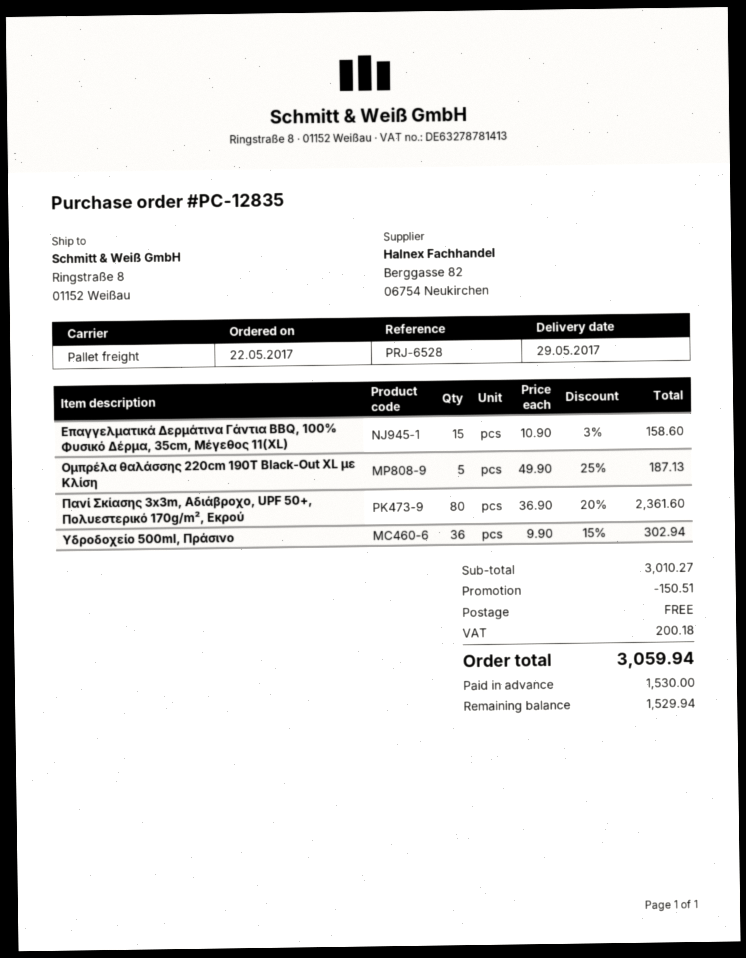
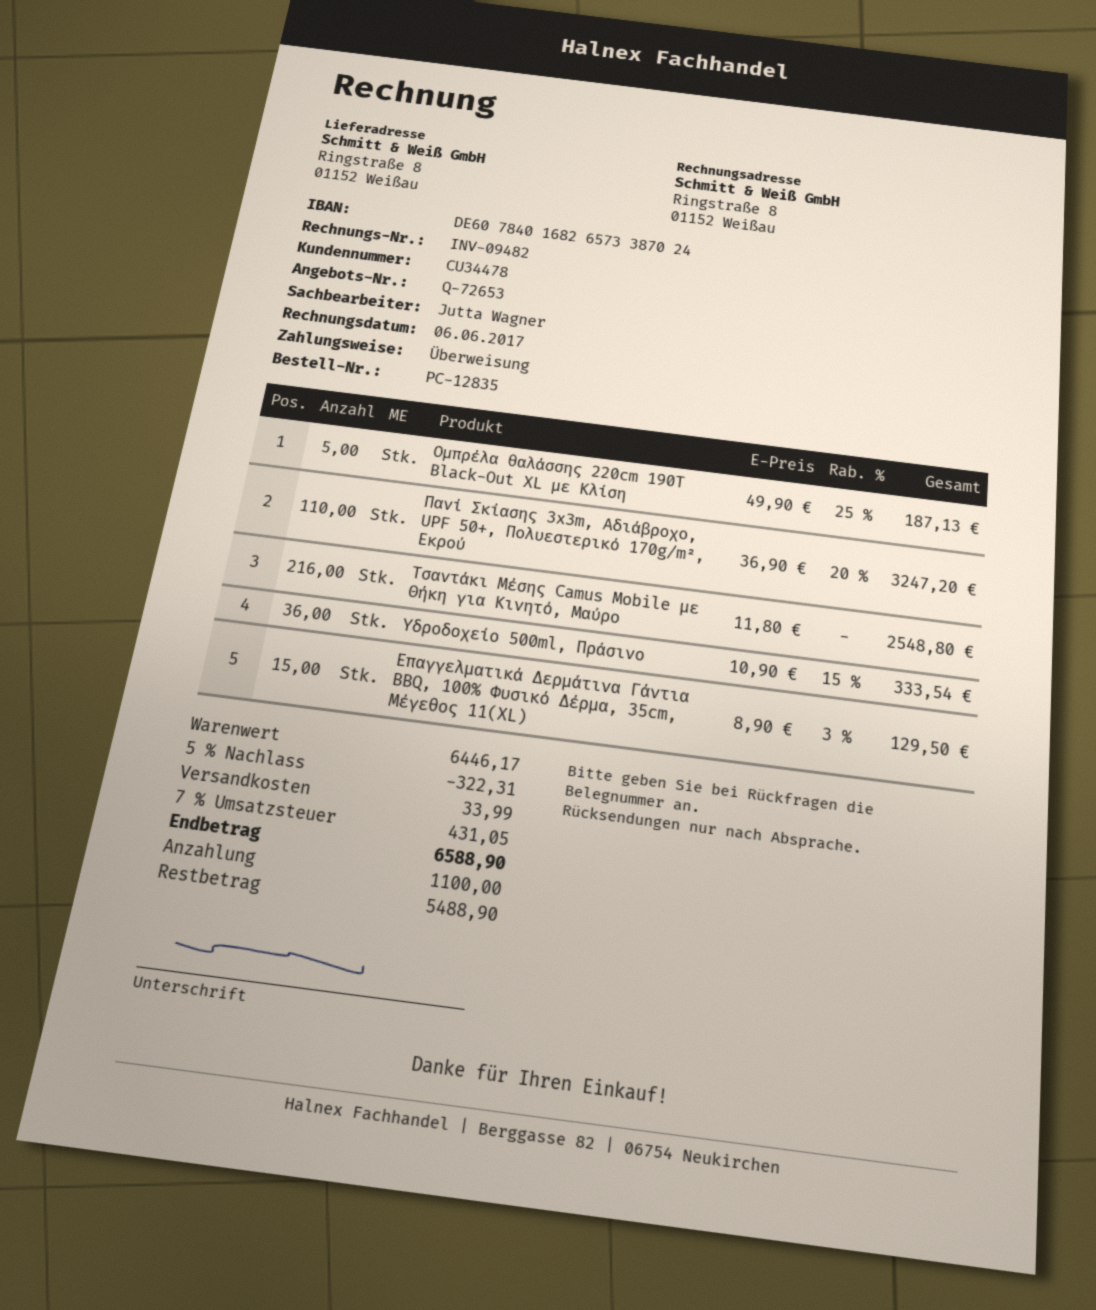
Επαγγελματικά Δερμάτινα Γάντια BBQ, 100% Φυσικό Δέρμα, 35cm, Μέγεθος 11(XL): 15 x 10.90 - 3% = 158.60 -> 15 x 8.90 - 3% = 129.50
Πανί Σκίασης 3x3m, Αδιάβροχο, UPF 50+, Πολυεστερικό 170g/m², Εκρού: 80 x 36.90 - 20% = 2361.60 -> 110 x 36.90 - 20% = 3247.20
Υδροδοχείο 500ml, Πράσινο: 36 x 9.90 - 15% = 302.94 -> 36 x 10.90 - 15% = 333.54
Τσαντάκι Μέσης Camus Mobile με Θήκη για Κινητό, Μαύρο: none -> 216 x 11.80 = 2548.80
subtotal: 3010.27 -> 6446.17
discount: 150.51 -> 322.31
shipping: 0.00 -> 33.99
tax: 200.18 -> 431.05
total: 3059.94 -> 6588.90
deposit: 1530.00 -> 1100.00
balance: 1529.94 -> 5488.90

